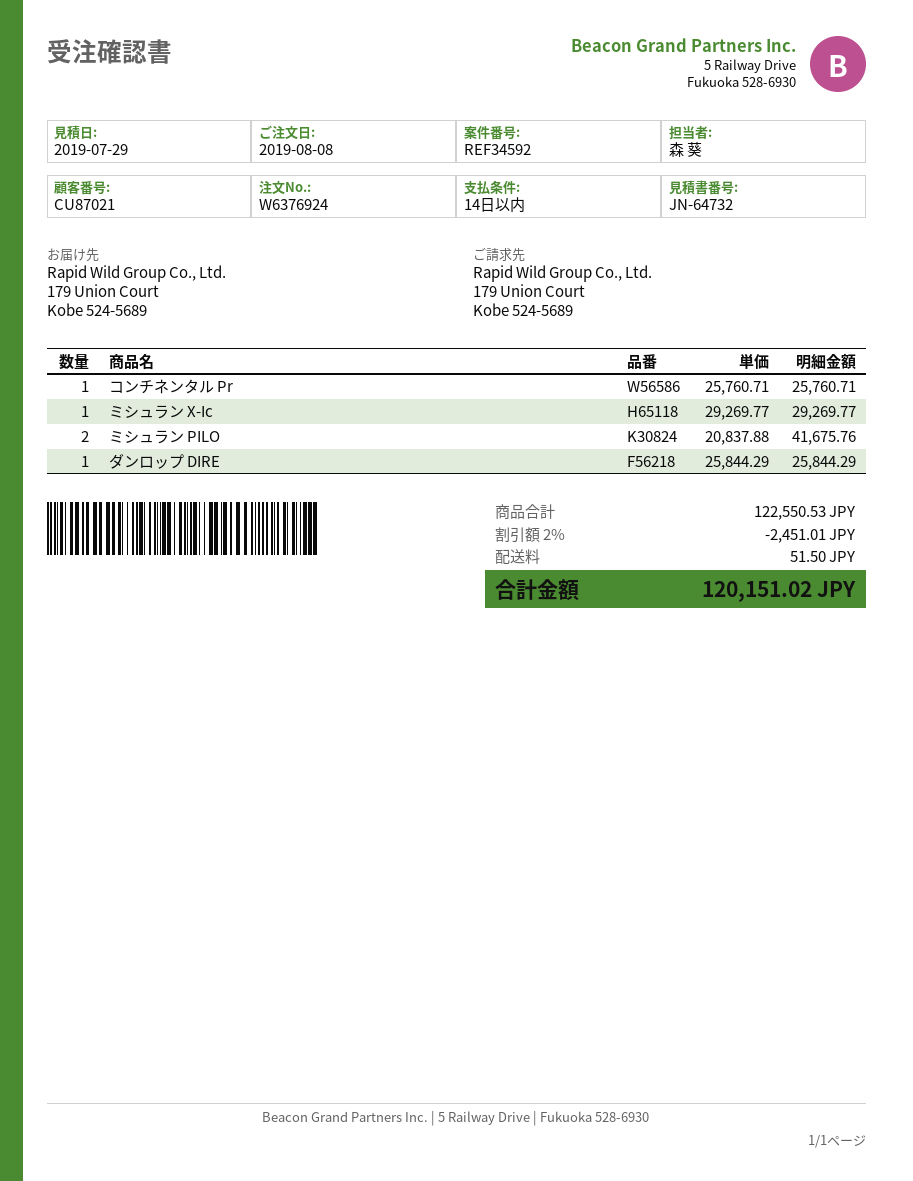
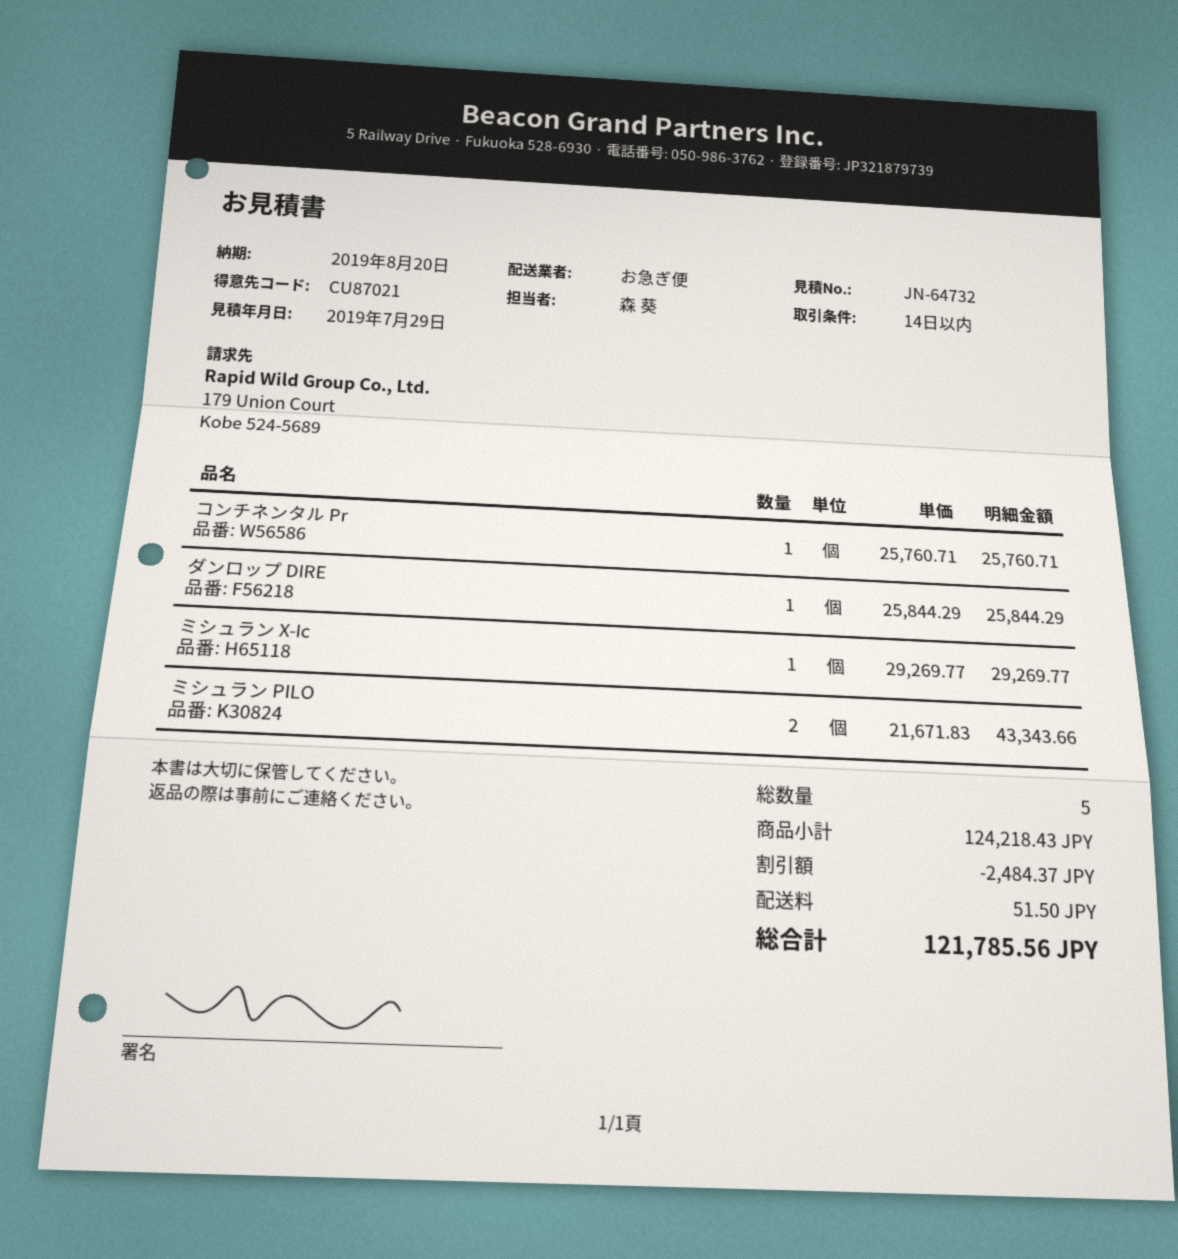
ミシュラン PILO: 2 x 20837.88 = 41675.76 -> 2 x 21671.83 = 43343.66
subtotal: 122550.53 -> 124218.43
discount: 2451.01 -> 2484.37
total: 120151.02 -> 121785.56

